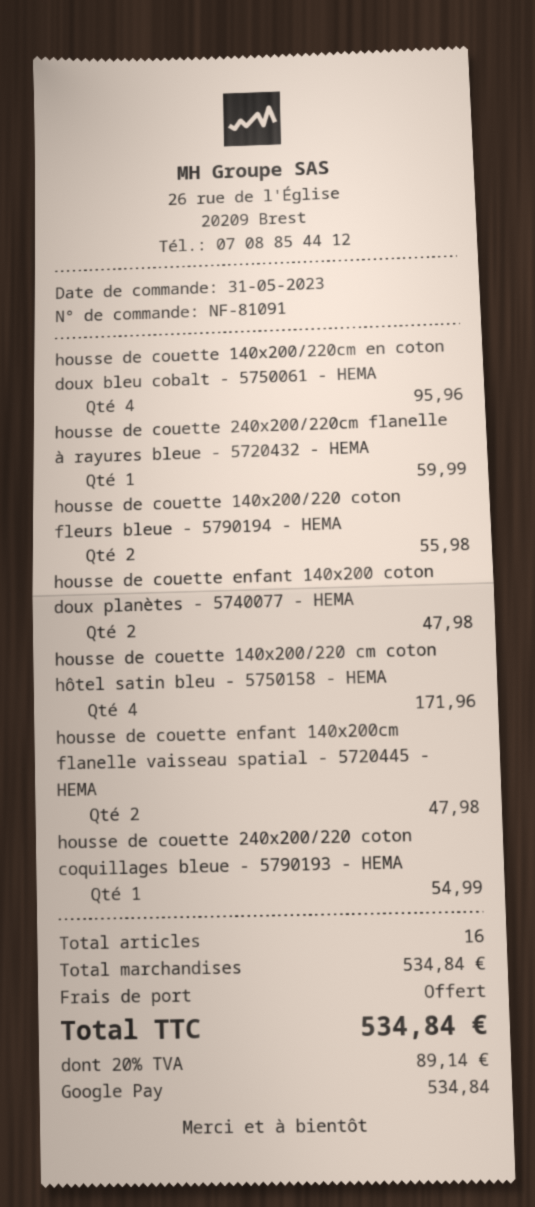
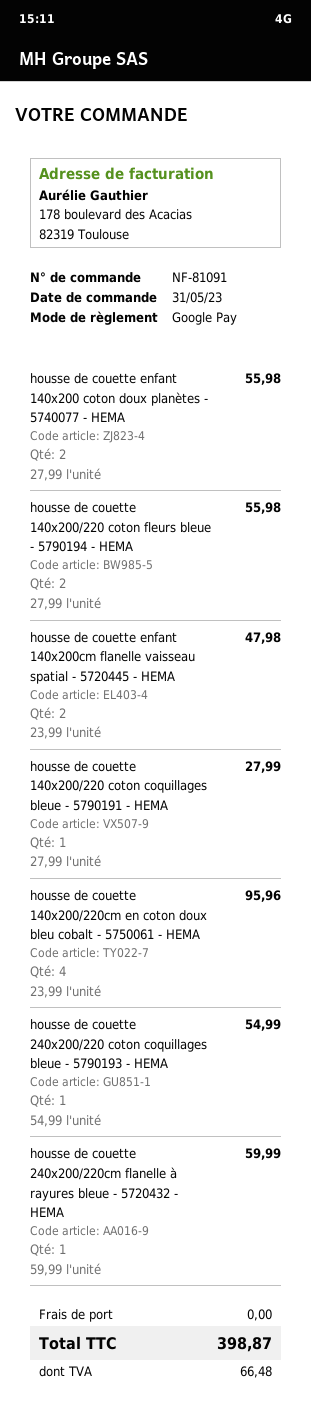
housse de couette enfant 140x200 coton doux planètes - 5740077 - HEMA: 2 for 47.98 -> 2 for 55.98
housse de couette 140x200/220 cm coton hôtel satin bleu - 5750158 - HEMA: 4 for 171.96 -> none
housse de couette 140x200/220 coton coquillages bleue - 5790191 - HEMA: none -> 1 for 27.99
tax: 89.14 -> 66.48
total: 534.84 -> 398.87

